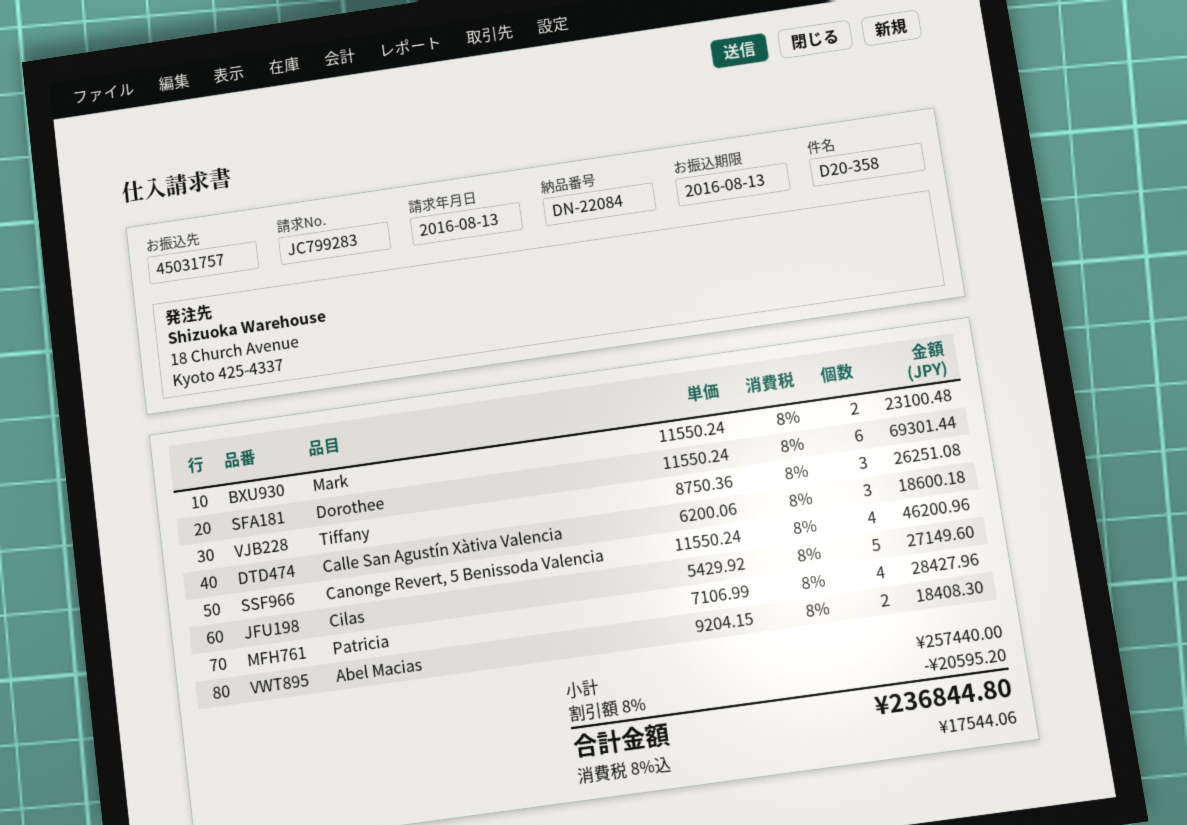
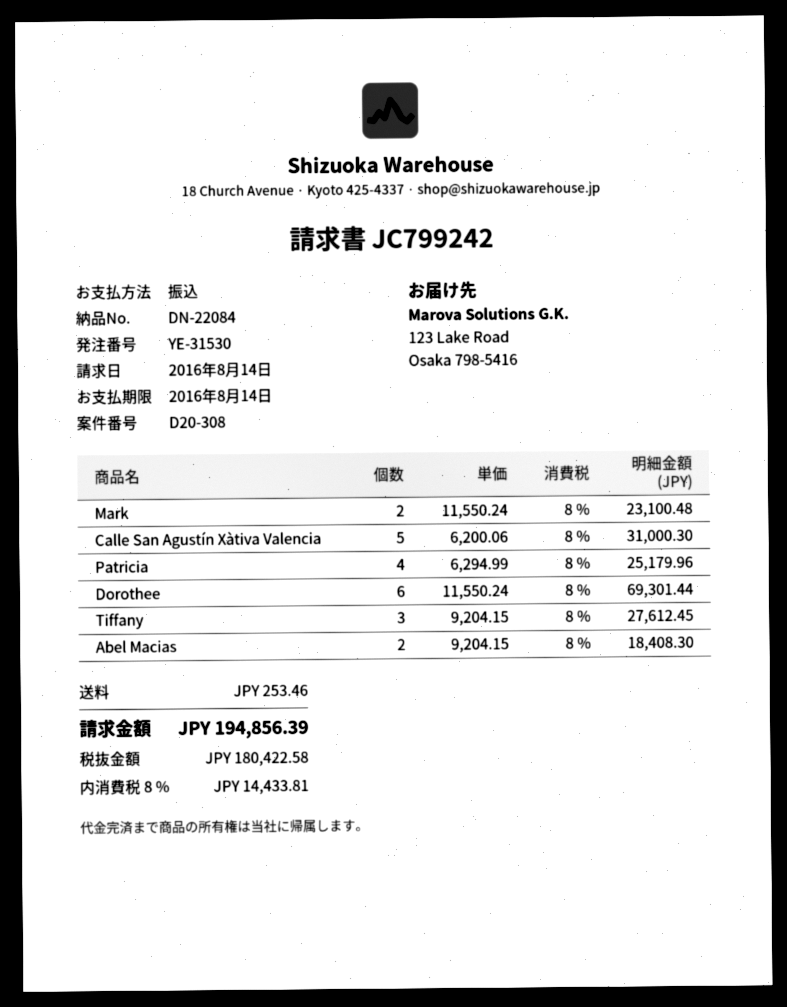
invoice number: JC799283 -> JC799242
invoice date: 2016-08-13 -> 2016-08-14
due date: 2016-08-13 -> 2016-08-14
reference: D20-358 -> D20-308
Tiffany: 3 x 8750.36 = 26251.08 -> 3 x 9204.15 = 27612.45
Calle San Agustín Xàtiva Valencia: 3 x 6200.06 = 18600.18 -> 5 x 6200.06 = 31000.30
Canonge Revert, 5 Benissoda Valencia: 4 x 11550.24 = 46200.96 -> none
Cilas: 5 x 5429.92 = 27149.60 -> none
Patricia: 4 x 7106.99 = 28427.96 -> 4 x 6294.99 = 25179.96
discount: 8% = 20595.20 -> none
shipping: none -> 253.46
tax: 8% = 17544.06 -> 8% = 14433.81
total: 236844.80 -> 194856.39

